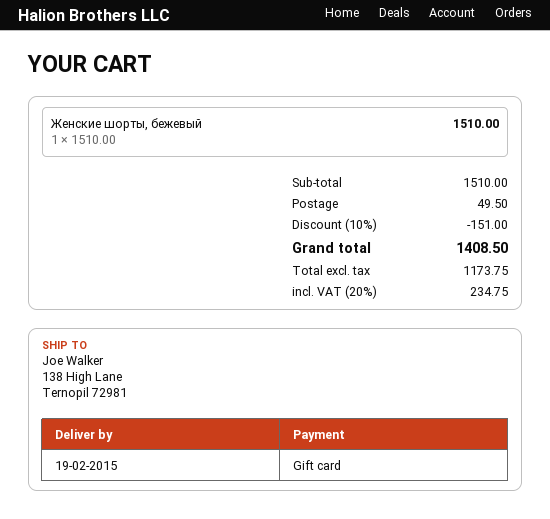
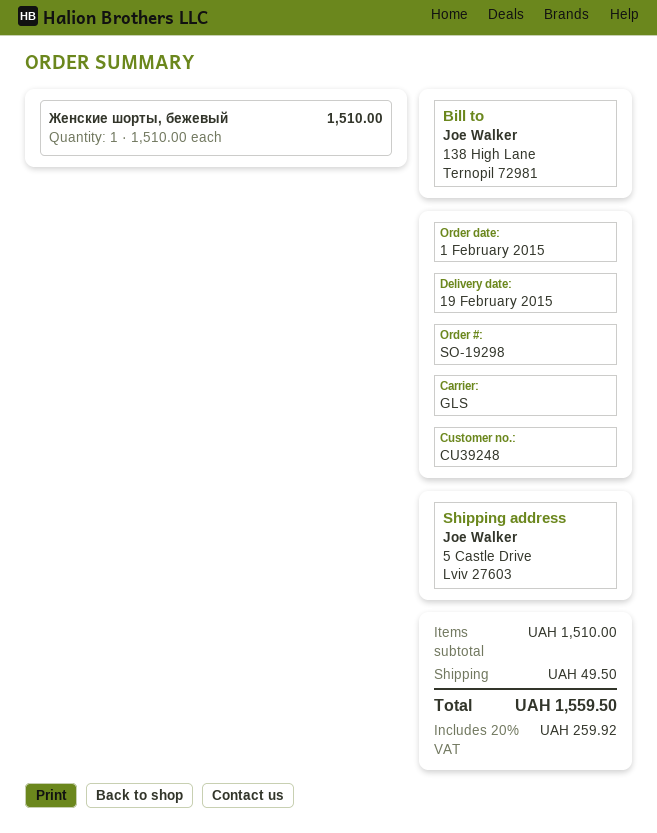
ship to: 138 High Lane, Ternopil 72981 -> 5 Castle Drive, Lviv 27603
discount: 10% = 151.00 -> none
tax: 20% = 234.75 -> 20% = 259.92
total: 1408.50 -> 1559.50

